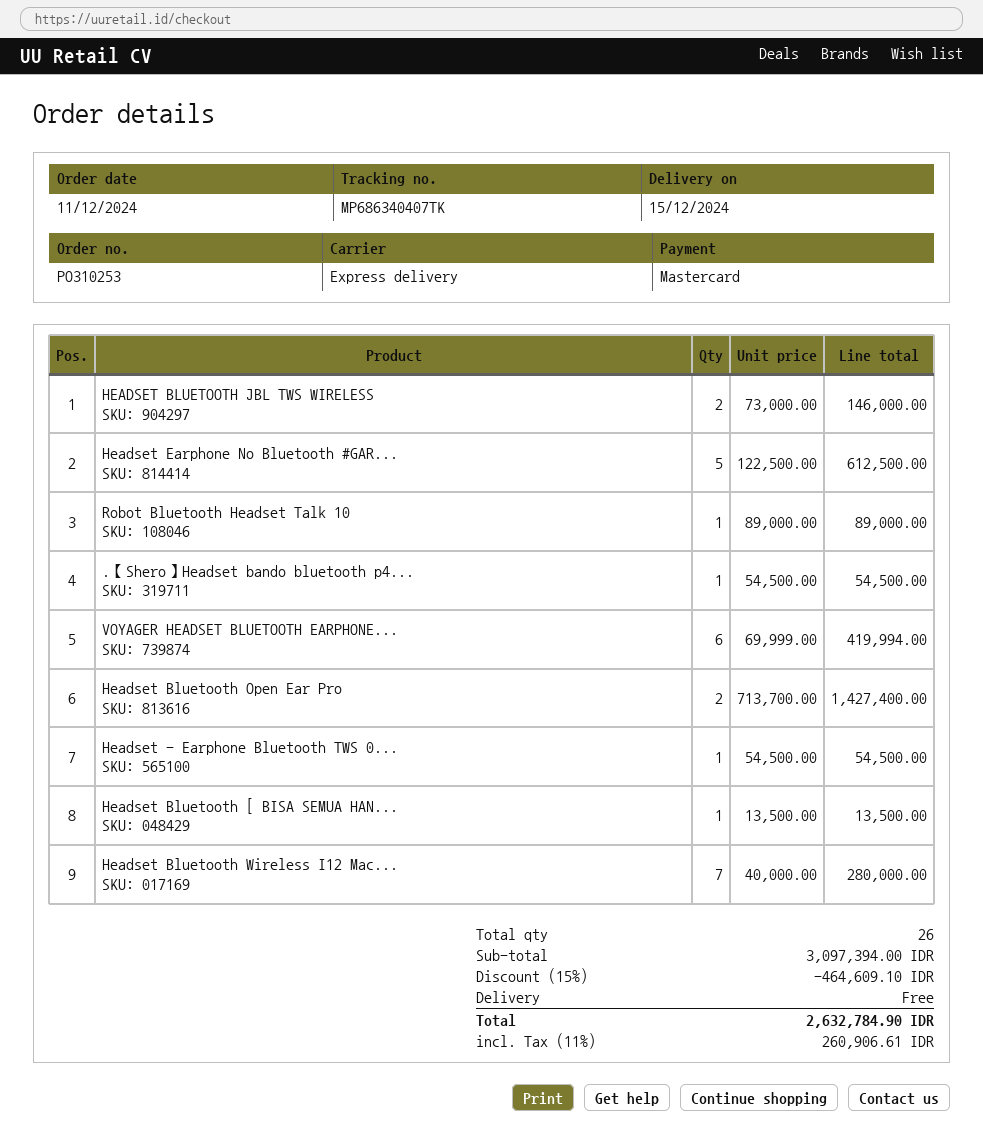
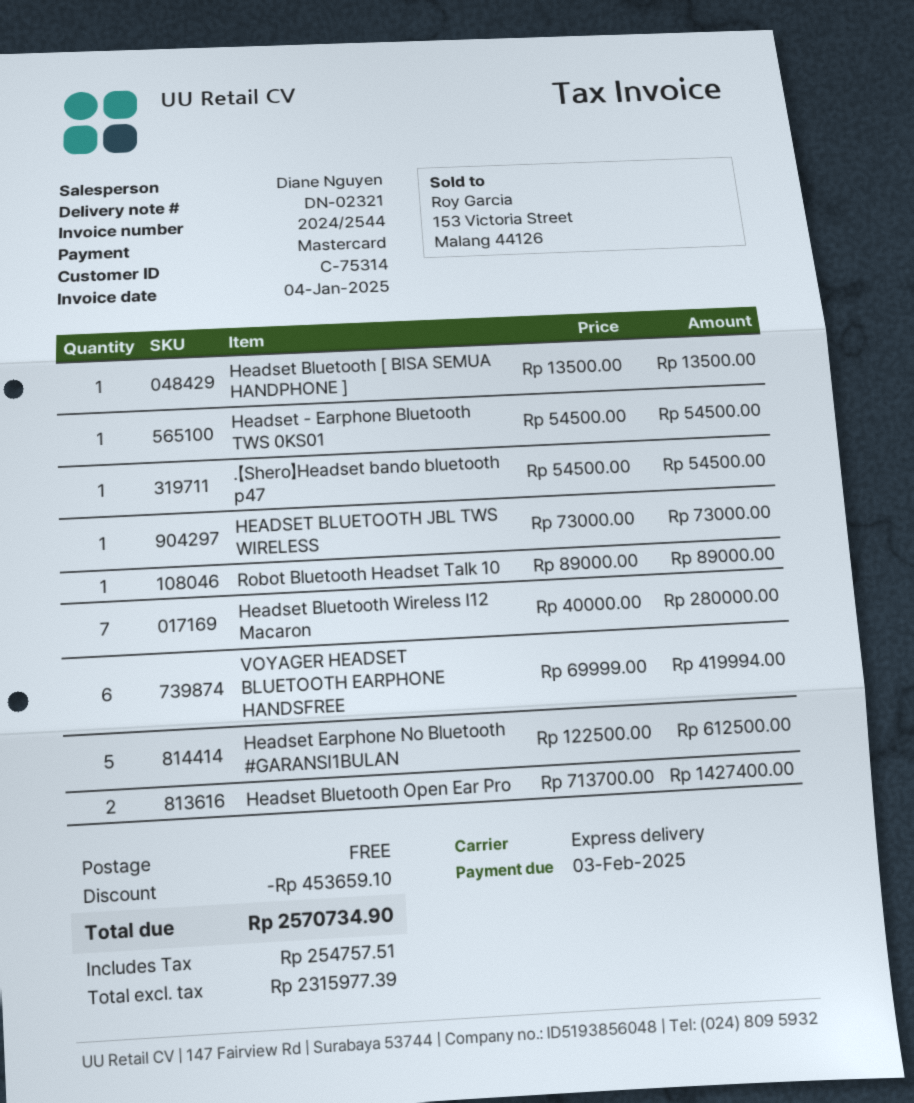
HEADSET BLUETOOTH JBL TWS WIRELESS: 2 x 73000.00 = 146000.00 -> 1 x 73000.00 = 73000.00
discount: 464609.10 -> 453659.10
tax: 260906.61 -> 254757.51
total: 2632784.90 -> 2570734.90

